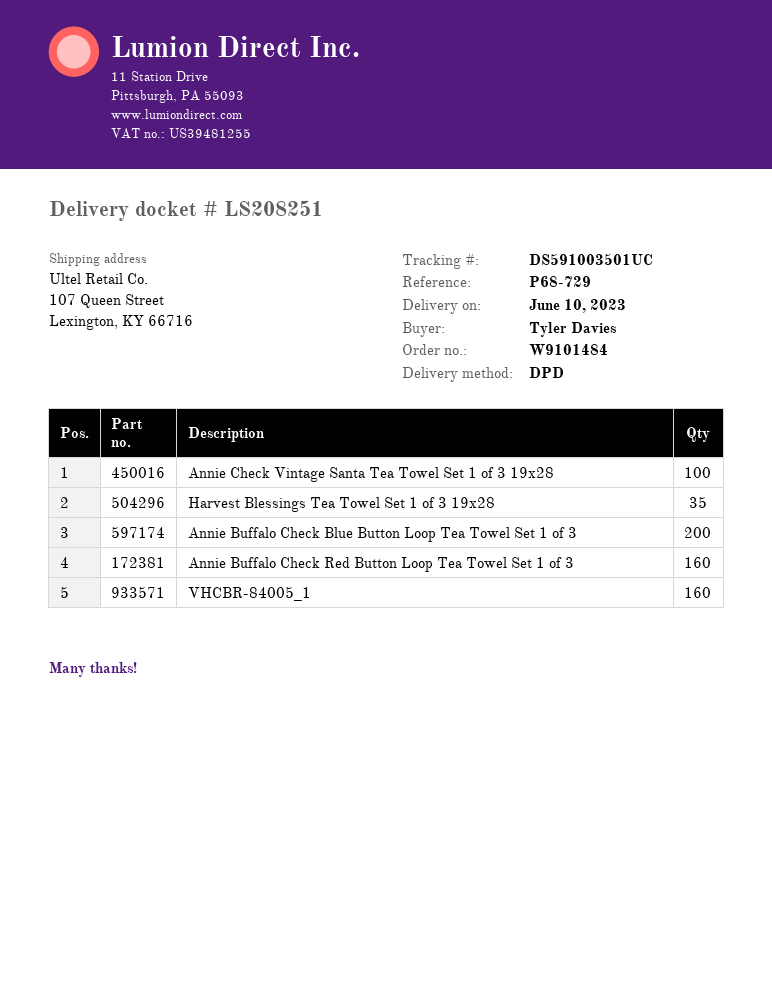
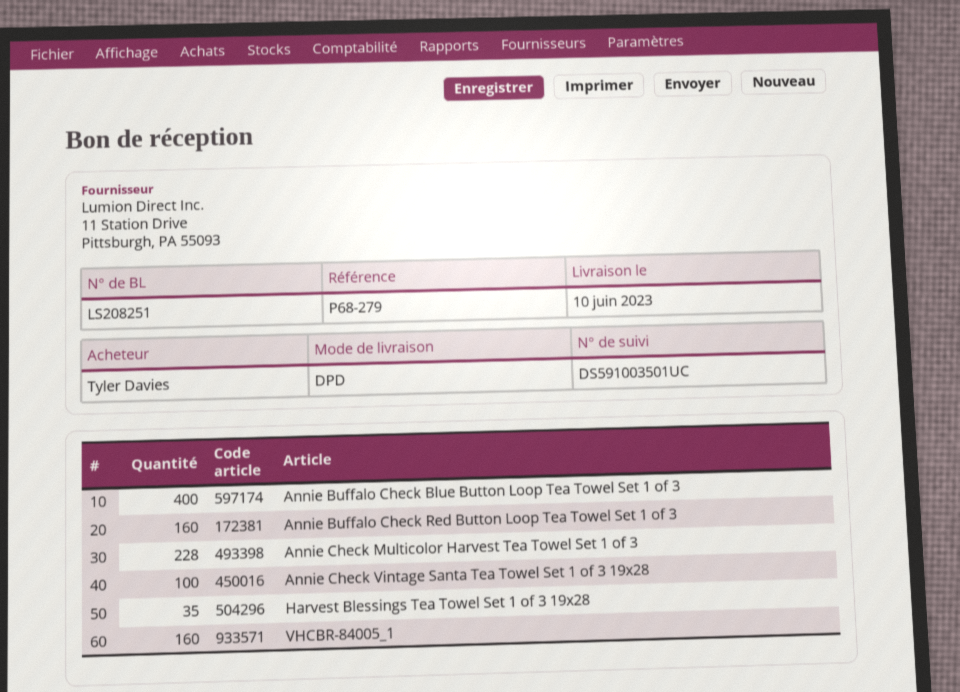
reference: P68-729 -> P68-279
Annie Buffalo Check Blue Button Loop Tea Towel Set 1 of 3: 200 -> 400
Annie Check Multicolor Harvest Tea Towel Set 1 of 3: none -> 228

